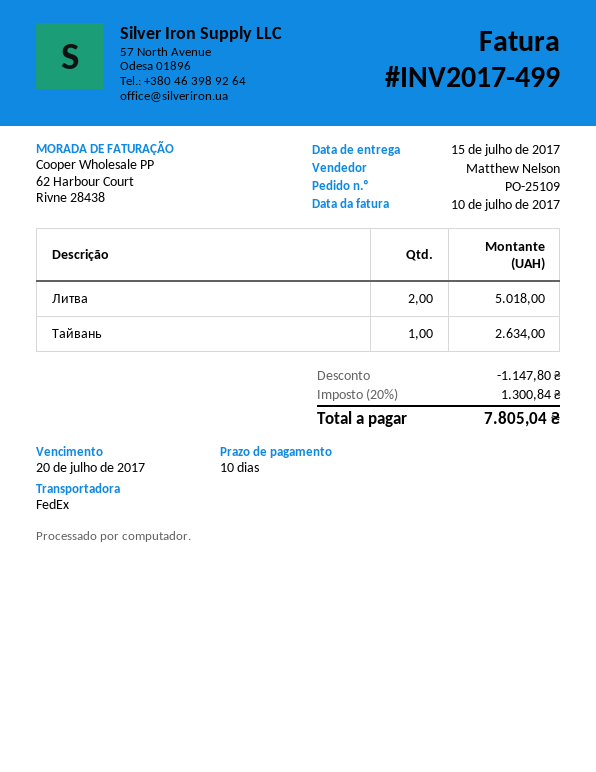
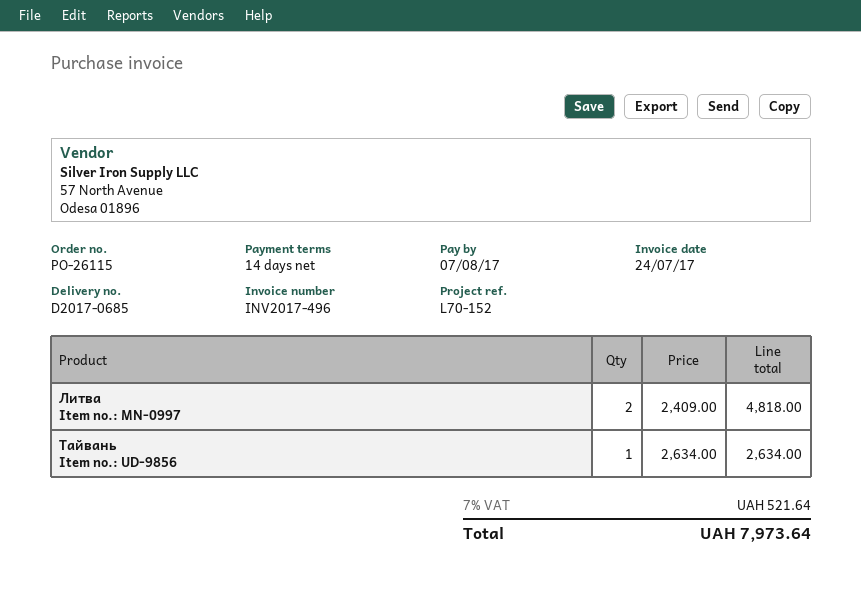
order number: PO-25109 -> PO-26115
invoice number: INV2017-499 -> INV2017-496
invoice date: 2017-07-10 -> 2017-07-24
payment terms: 10 days -> 14 days
due date: 2017-07-20 -> 2017-08-07
Литва: 2 for 5018.00 -> 2 for 4818.00
discount: 1147.80 -> none
tax: 20% = 1300.84 -> 7% = 521.64
total: 7805.04 -> 7973.64

